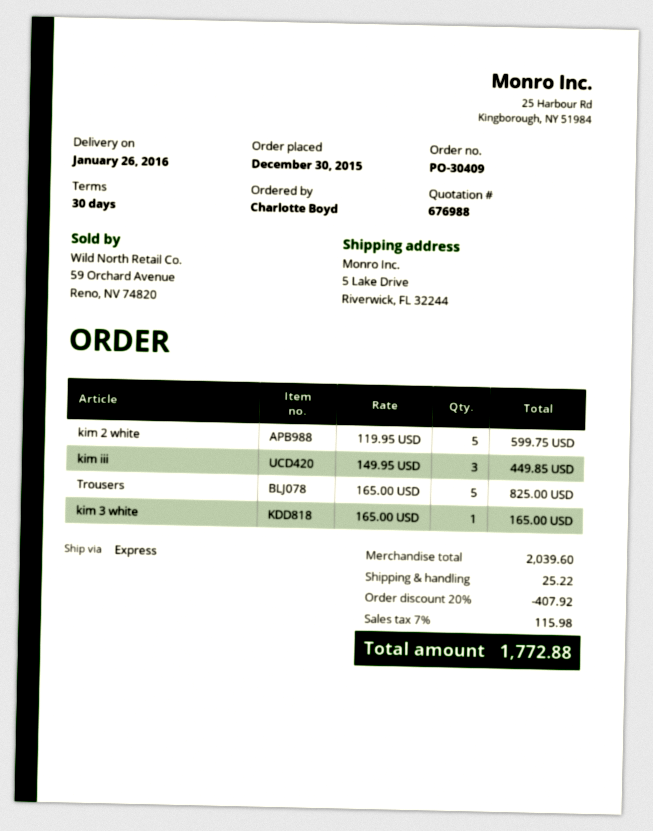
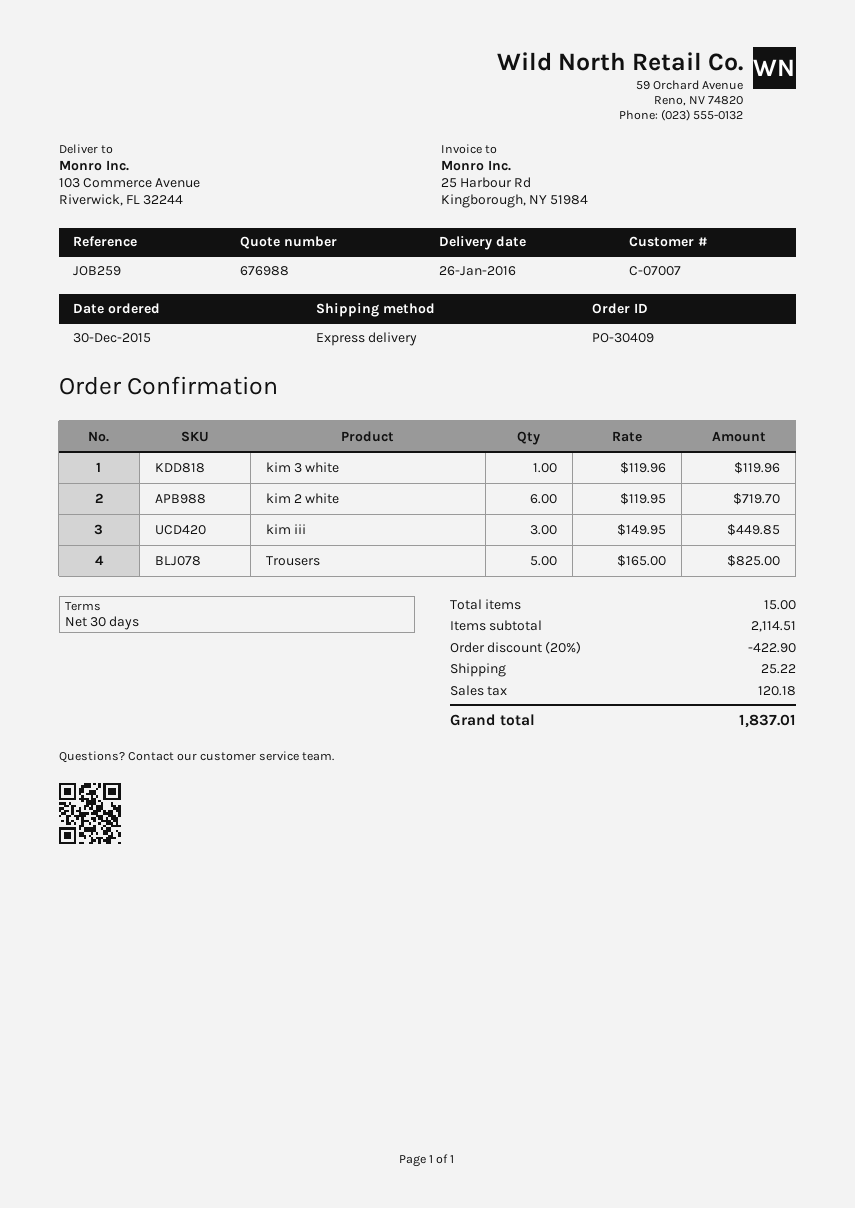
ship to: 5 Lake Drive, Riverwick, FL 32244 -> 103 Commerce Avenue, Riverwick, FL 32244
kim 2 white: 5 x 119.95 = 599.75 -> 6 x 119.95 = 719.70
kim 3 white: 1 x 165.00 = 165.00 -> 1 x 119.96 = 119.96
subtotal: 2039.60 -> 2114.51
discount: 20% = 407.92 -> 20% = 422.90
tax: 115.98 -> 120.18
total: 1772.88 -> 1837.01

